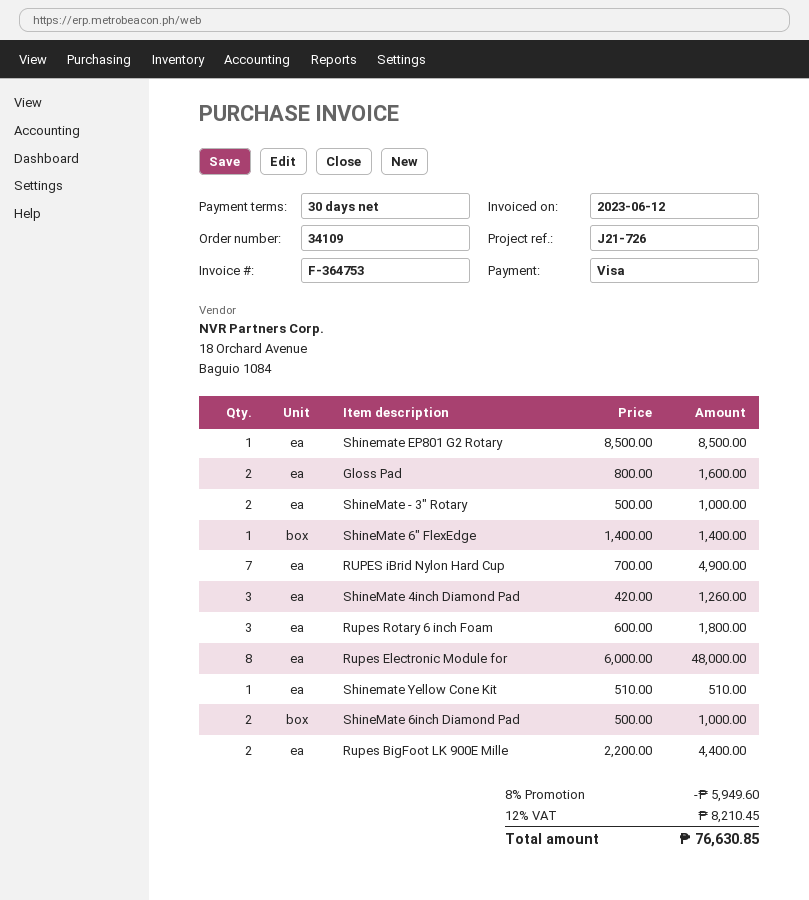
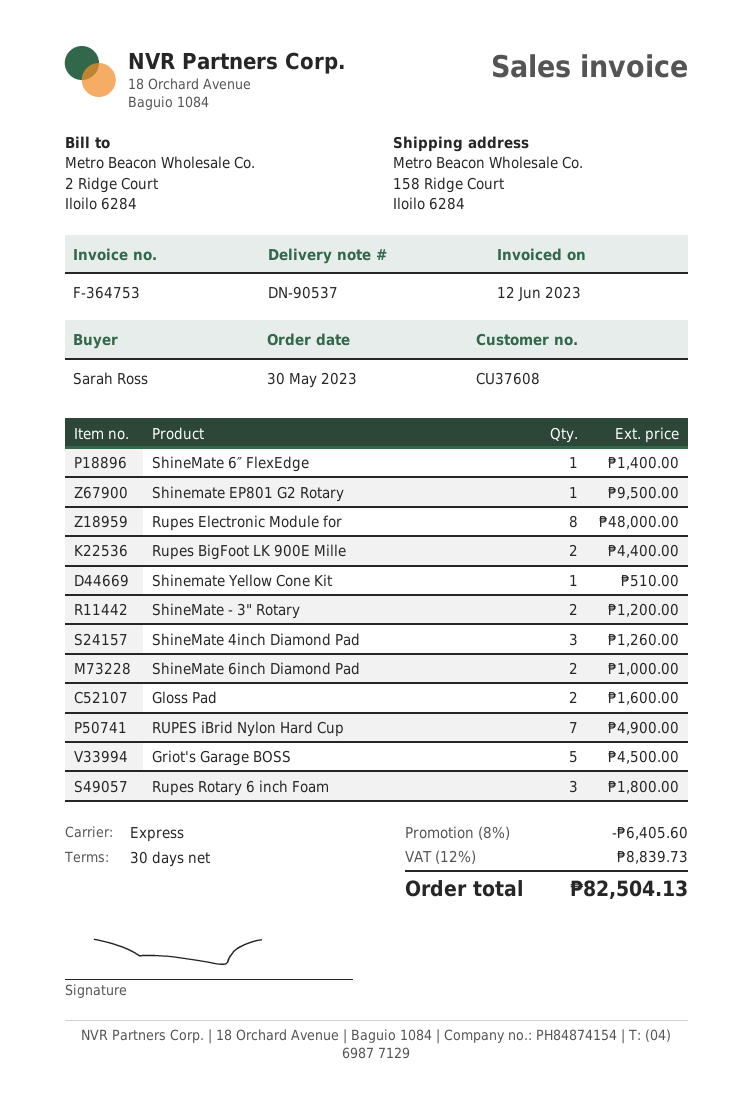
Shinemate EP801 G2 Rotary: 1 for 8500.00 -> 1 for 9500.00
ShineMate - 3" Rotary: 2 for 1000.00 -> 2 for 1200.00
Griot's Garage BOSS: none -> 5 for 4500.00
discount: 8% = 5949.60 -> 8% = 6405.60
tax: 12% = 8210.45 -> 12% = 8839.73
total: 76630.85 -> 82504.13

